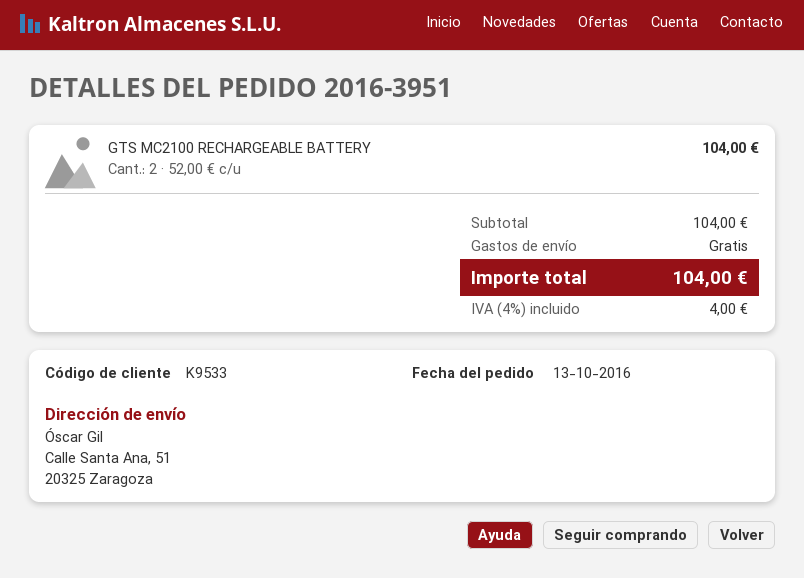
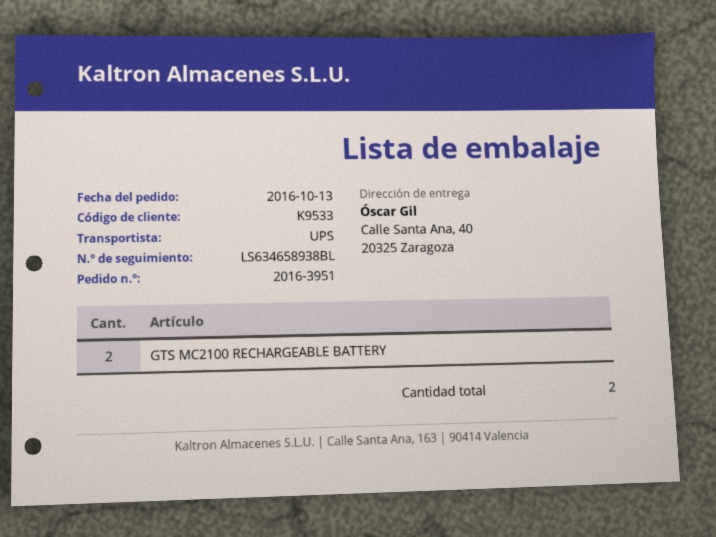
ship to: Calle Santa Ana, 51, 20325 Zaragoza -> Calle Santa Ana, 40, 20325 Zaragoza

